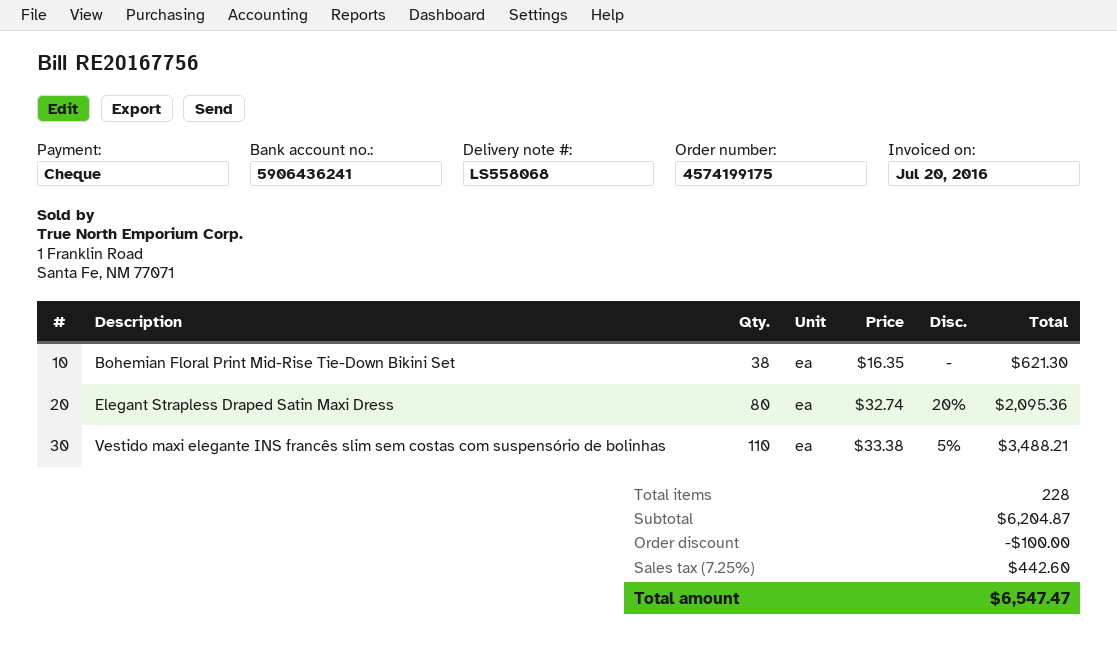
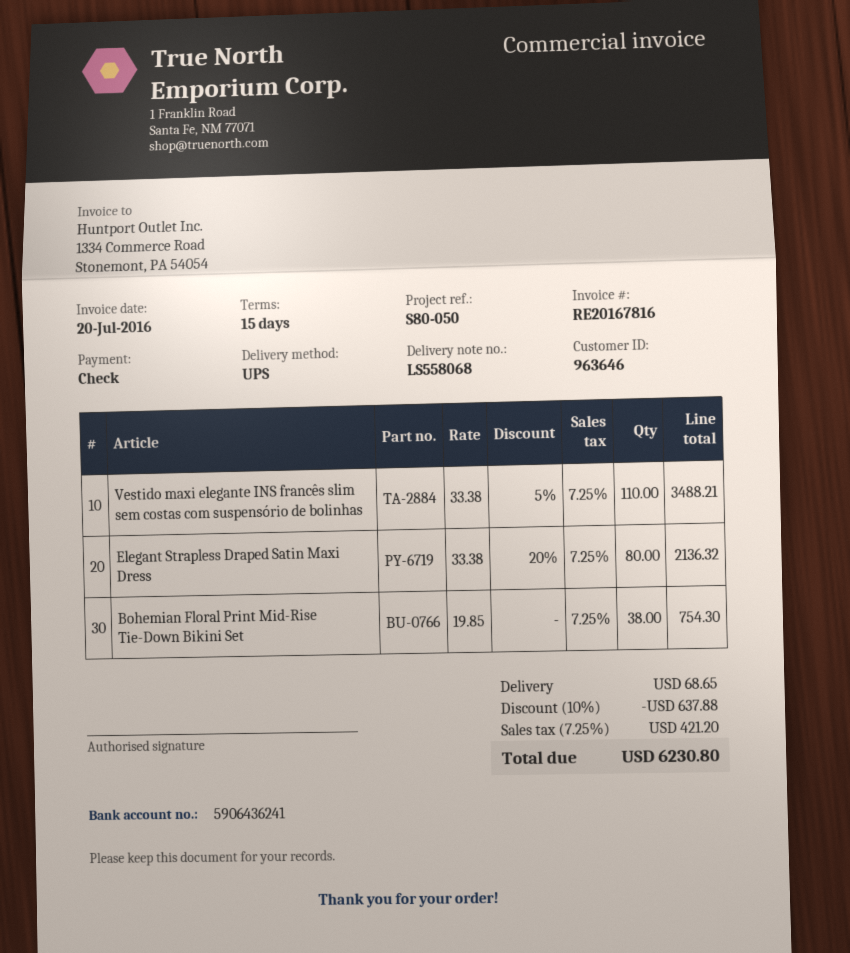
invoice number: RE20167756 -> RE20167816
Bohemian Floral Print Mid-Rise Tie-Down Bikini Set: 38 x 16.35 = 621.30 -> 38 x 19.85 = 754.30
Elegant Strapless Draped Satin Maxi Dress: 80 x 32.74 - 20% = 2095.36 -> 80 x 33.38 - 20% = 2136.32
discount: 100.00 -> 637.88
shipping: none -> 68.65
tax: 7.25% = 442.60 -> 7.25% = 421.20
total: 6547.47 -> 6230.80

